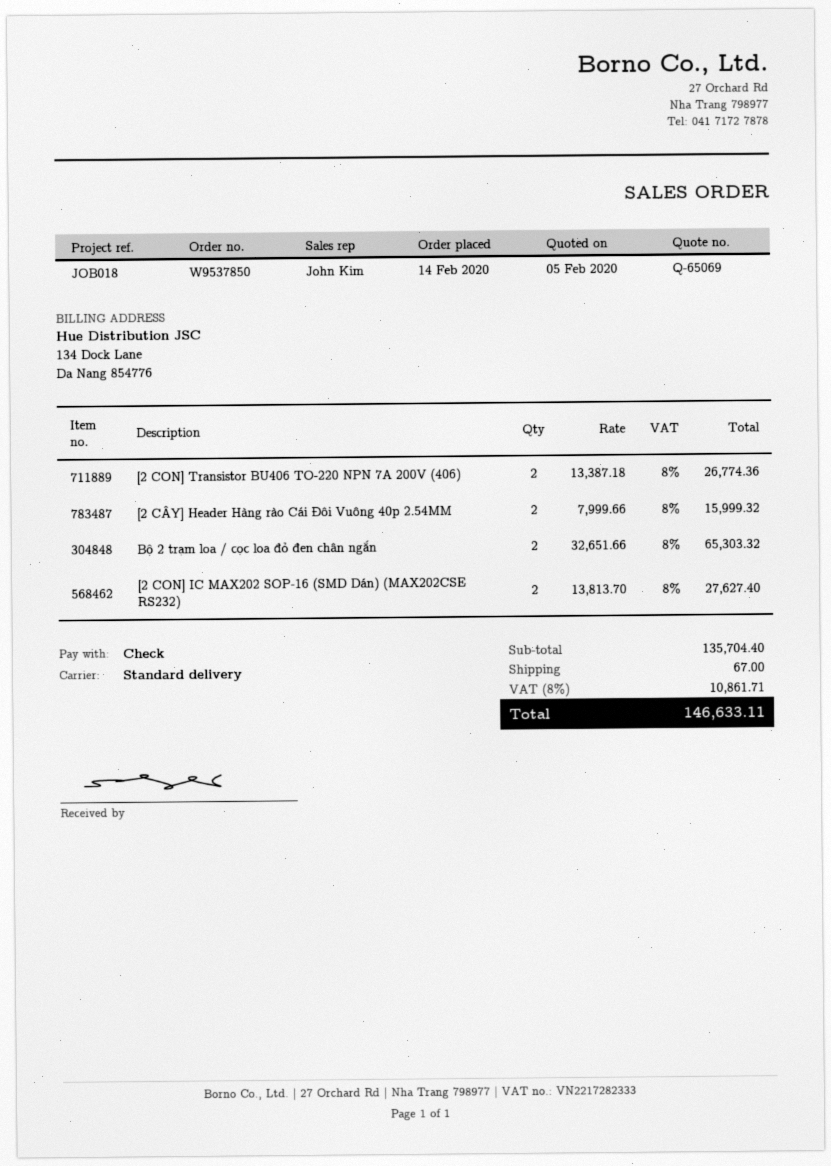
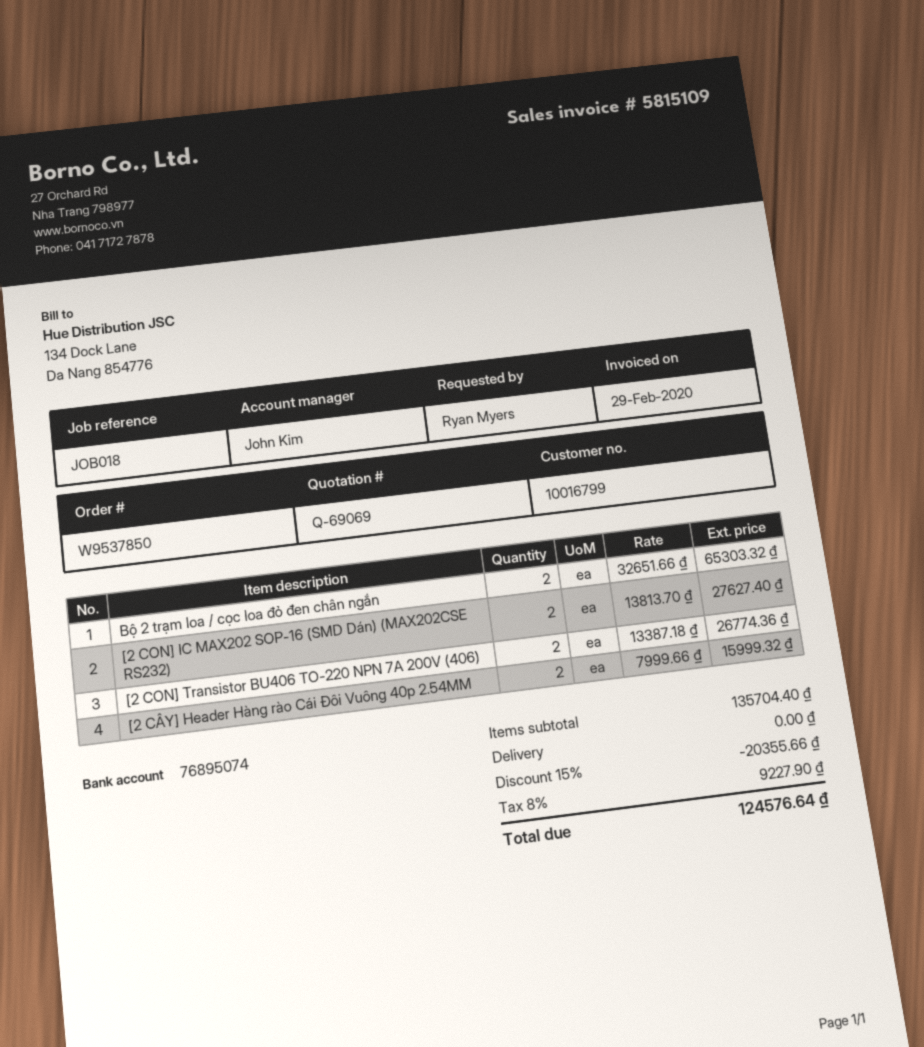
quote number: Q-65069 -> Q-69069
discount: none -> 15% = 20355.66
shipping: 67.00 -> 0.00
tax: 8% = 10861.71 -> 8% = 9227.90
total: 146633.11 -> 124576.64

